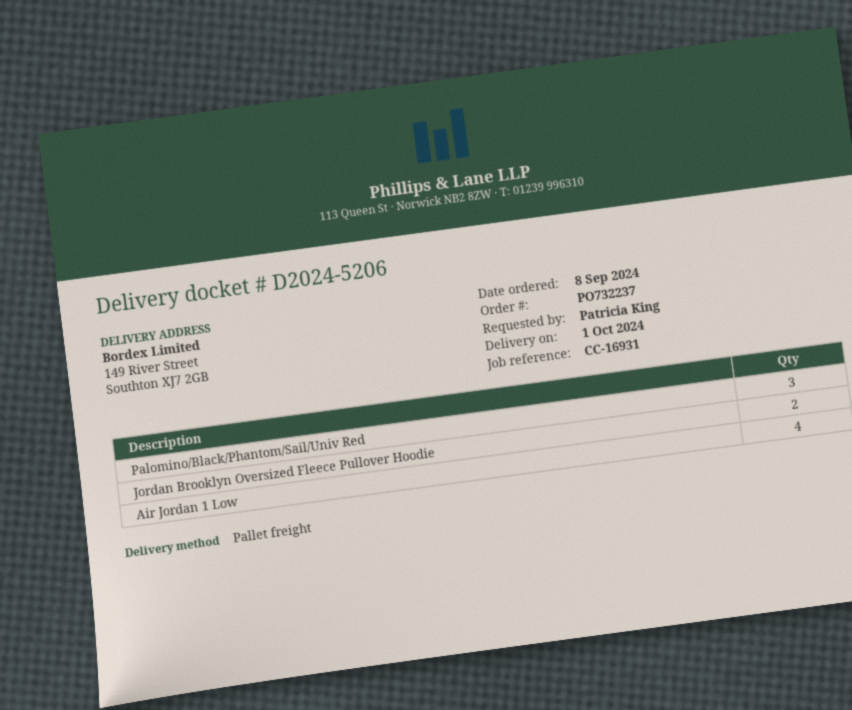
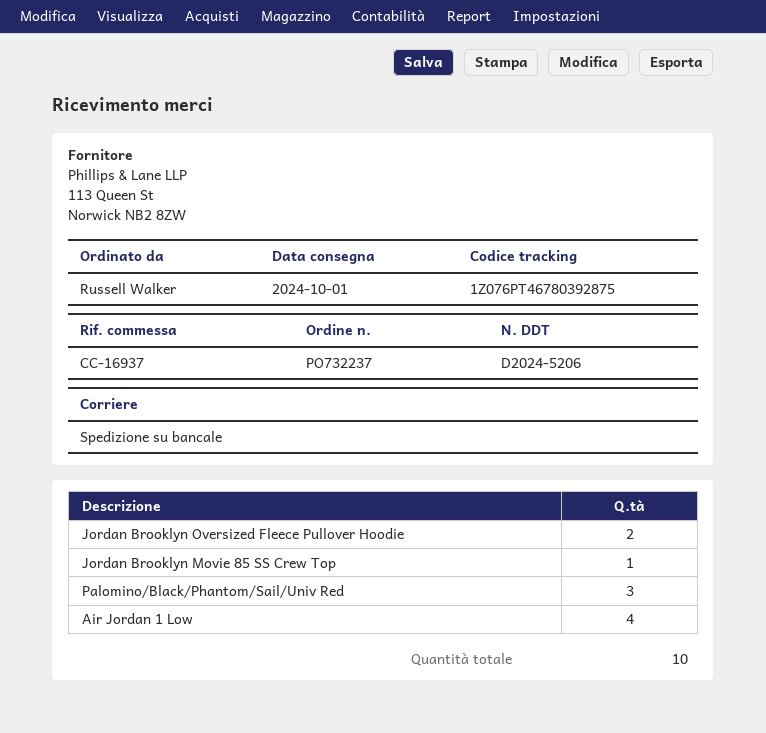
reference: CC-16931 -> CC-16937
ordered by: Patricia King -> Russell Walker
Jordan Brooklyn Movie 85 SS Crew Top: none -> 1

